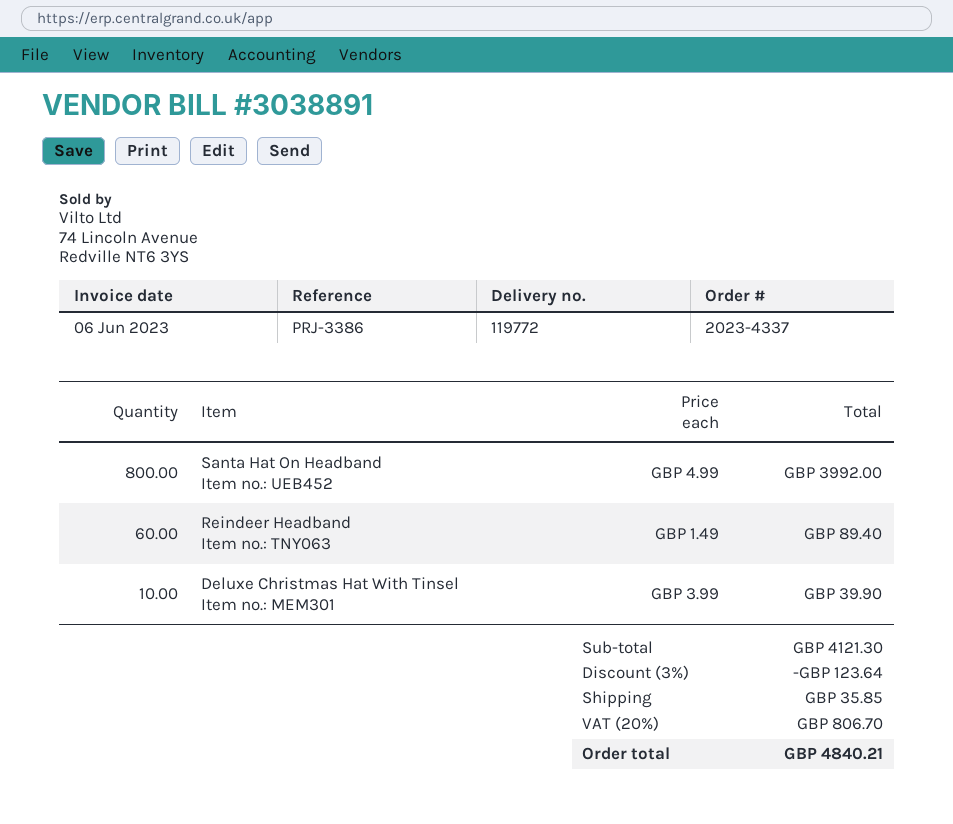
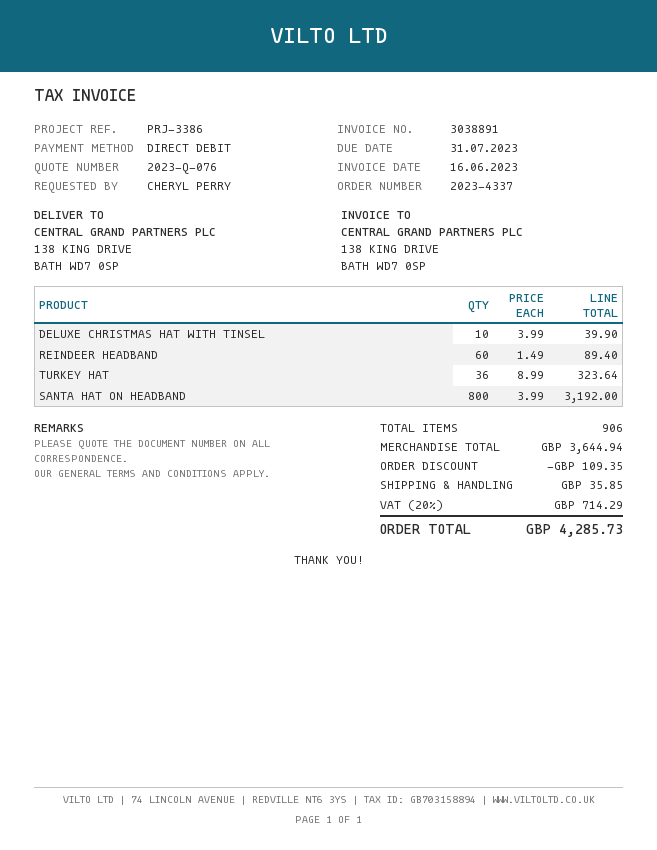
invoice date: 2023-06-06 -> 2023-06-16
Santa Hat On Headband: 800 x 4.99 = 3992.00 -> 800 x 3.99 = 3192.00
TURKEY HAT: none -> 36 x 8.99 = 323.64
subtotal: 4121.30 -> 3644.94
discount: 123.64 -> 109.35
tax: 20% = 806.70 -> 20% = 714.29
total: 4840.21 -> 4285.73

